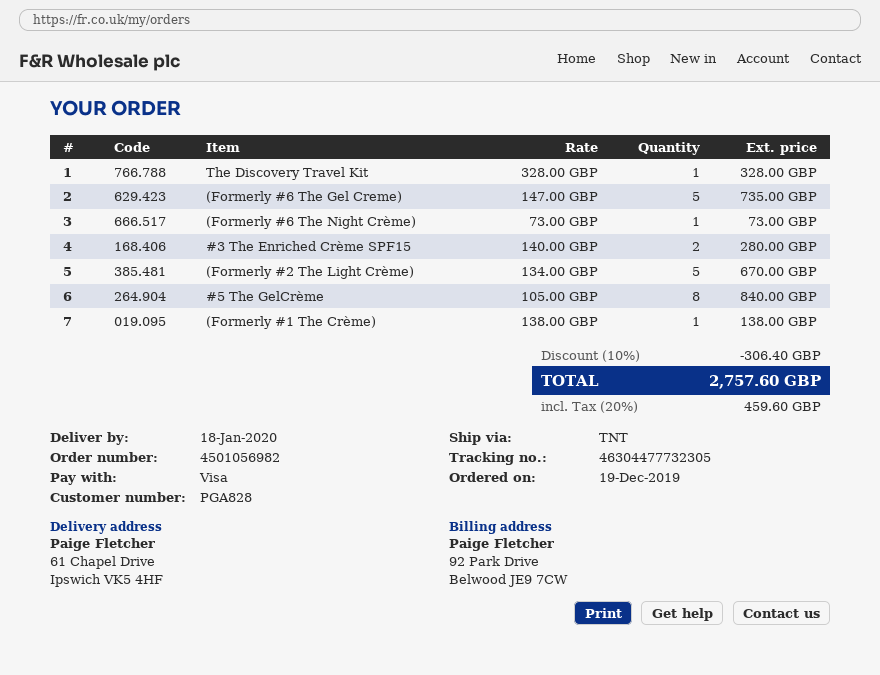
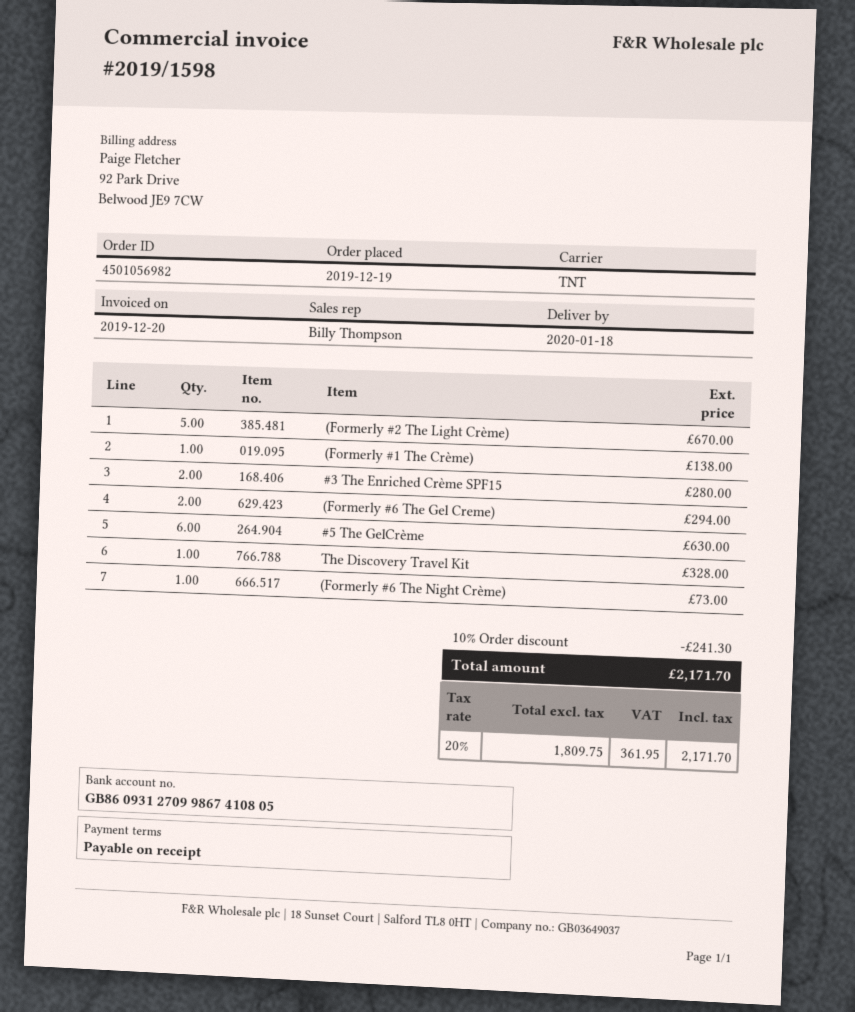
(Formerly #6 The Gel Creme): 5 for 735.00 -> 2 for 294.00
#5 The GelCrème: 8 for 840.00 -> 6 for 630.00
discount: 10% = 306.40 -> 10% = 241.30
tax: 20% = 459.60 -> 20% = 361.95
total: 2757.60 -> 2171.70

